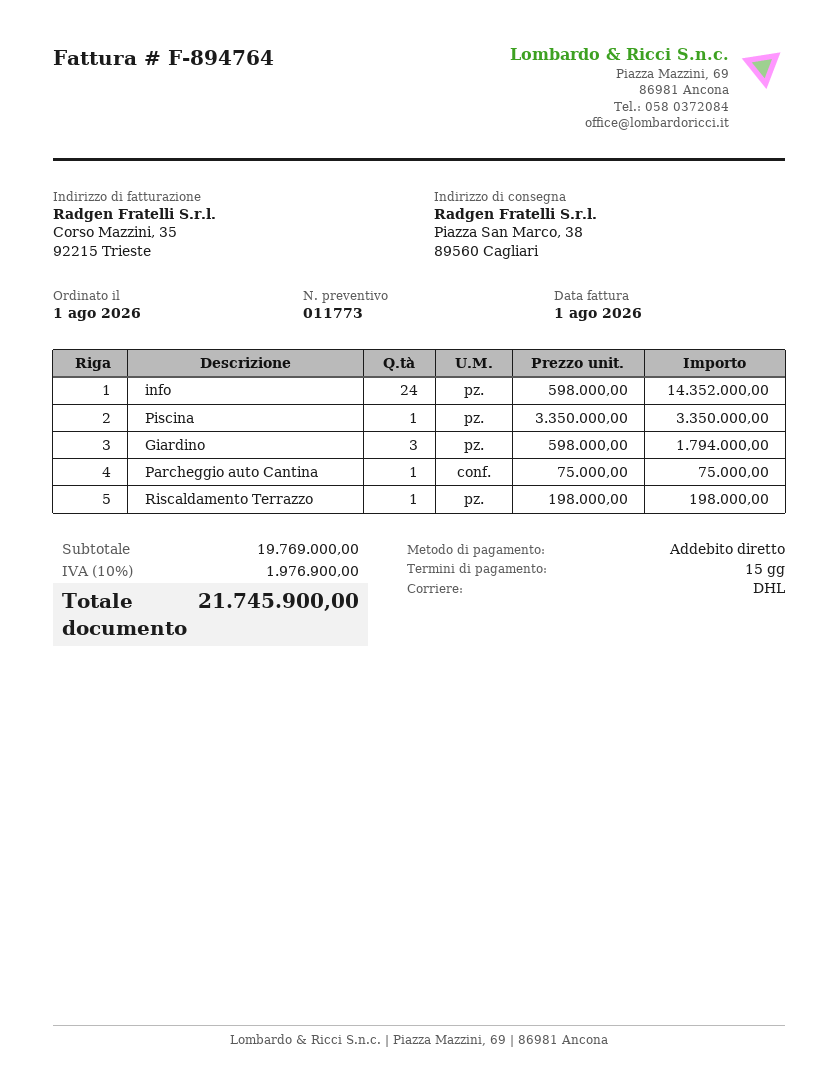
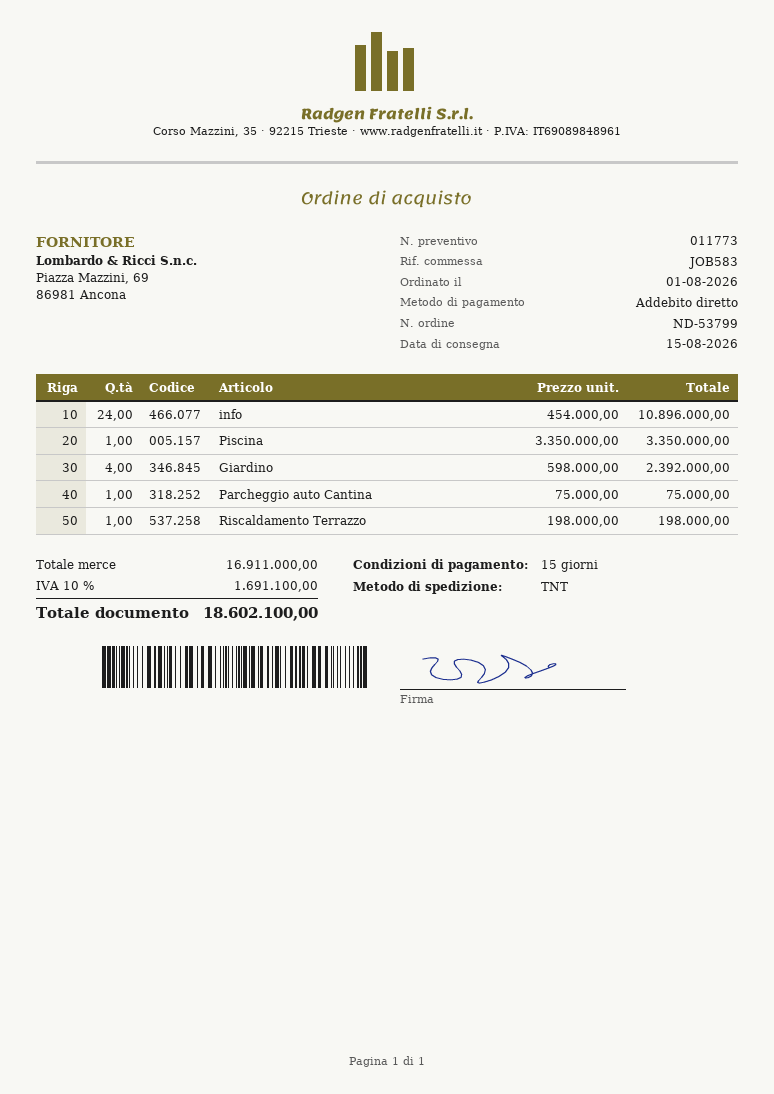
shipping method: DHL -> TNT
info: 24 x 598000.00 = 14352000.00 -> 24 x 454000.00 = 10896000.00
Giardino: 3 x 598000.00 = 1794000.00 -> 4 x 598000.00 = 2392000.00
subtotal: 19769000.00 -> 16911000.00
tax: 10% = 1976900.00 -> 10% = 1691100.00
total: 21745900.00 -> 18602100.00

